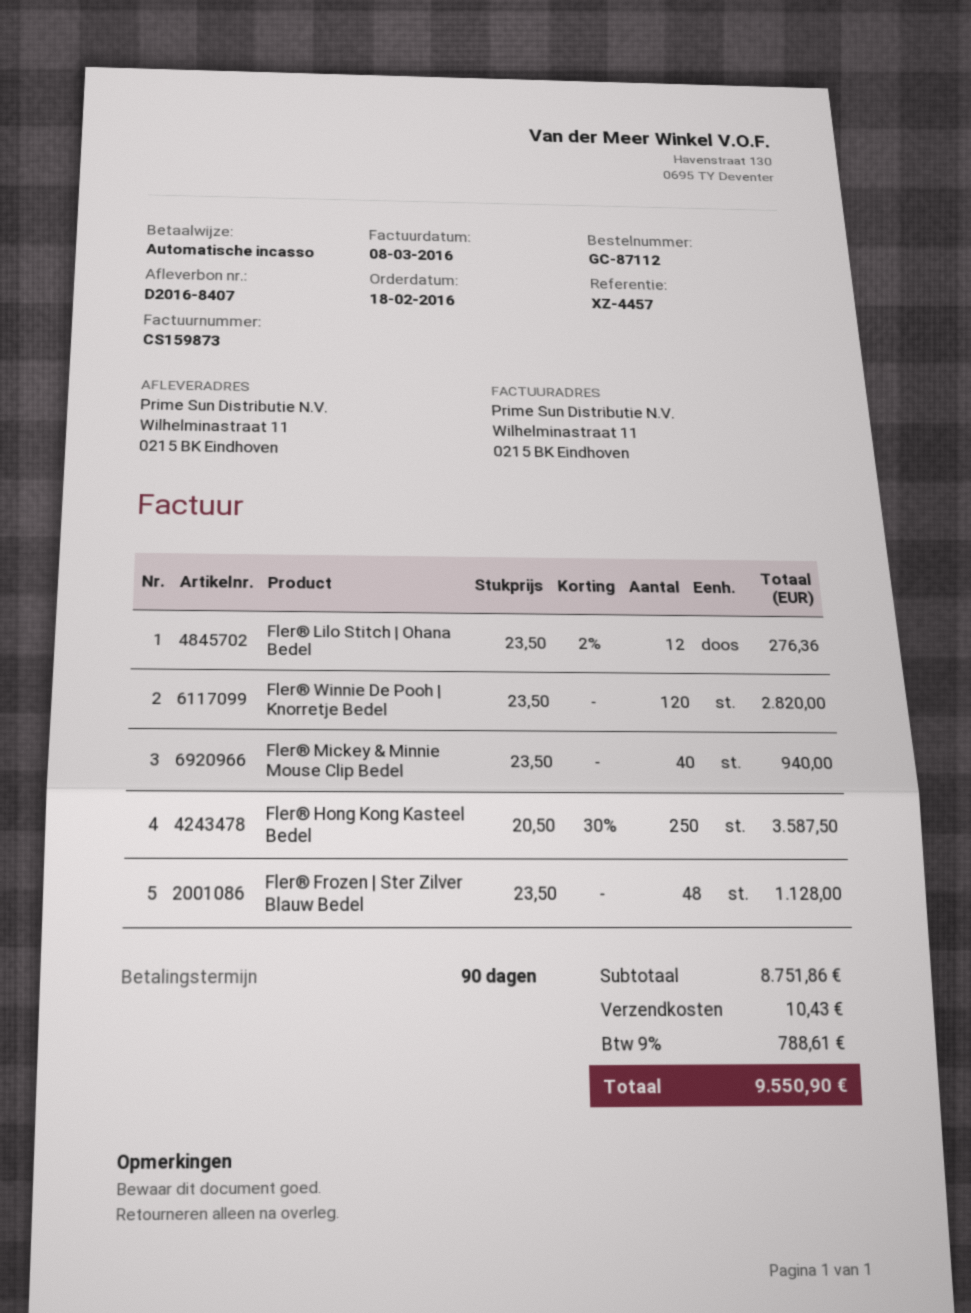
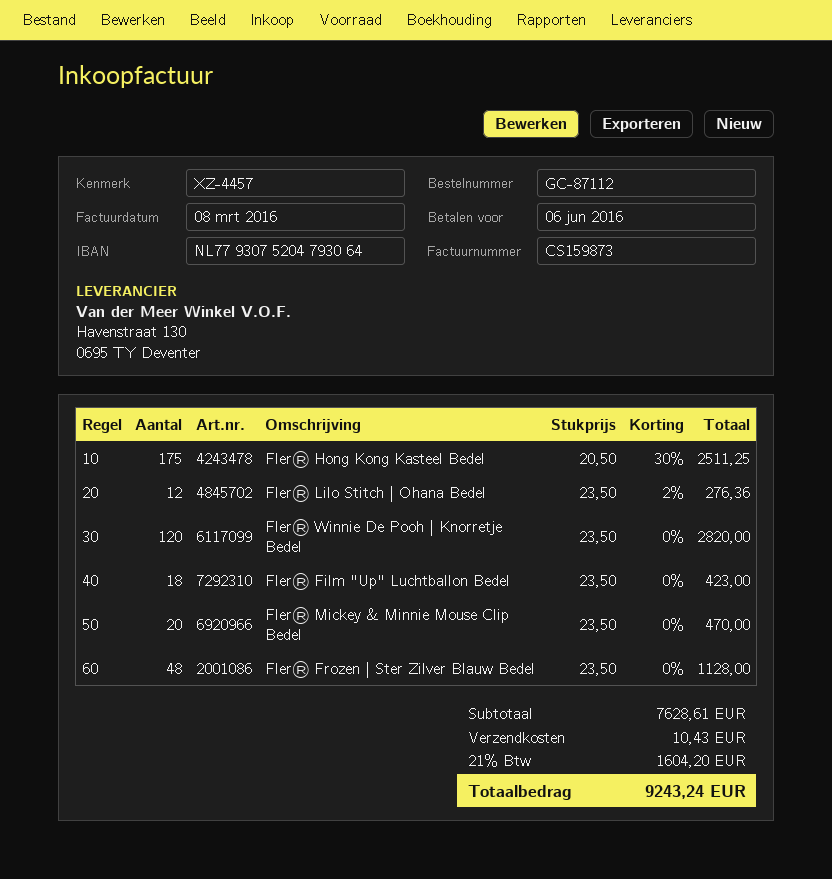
Fler® Mickey & Minnie Mouse Clip Bedel: 40 x 23.50 = 940.00 -> 20 x 23.50 = 470.00
Fler® Hong Kong Kasteel Bedel: 250 x 20.50 - 30% = 3587.50 -> 175 x 20.50 - 30% = 2511.25
Fler® Film "Up" Luchtballon Bedel: none -> 18 x 23.50 = 423.00
subtotal: 8751.86 -> 7628.61
tax: 9% = 788.61 -> 21% = 1604.20
total: 9550.90 -> 9243.24

